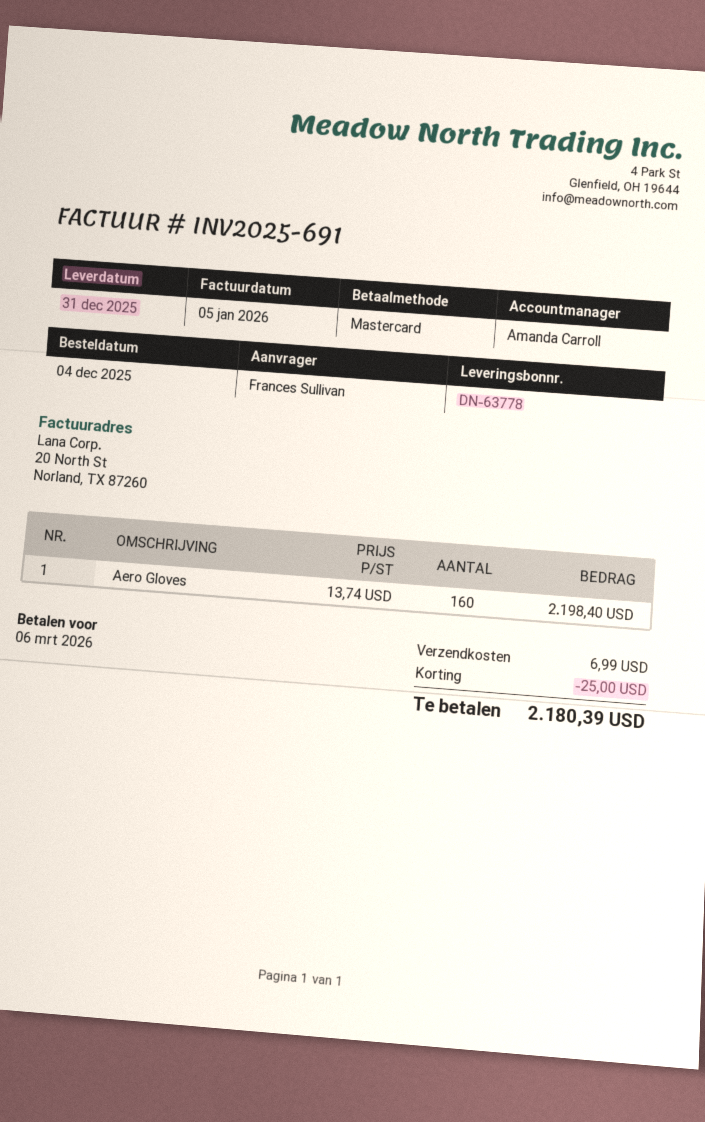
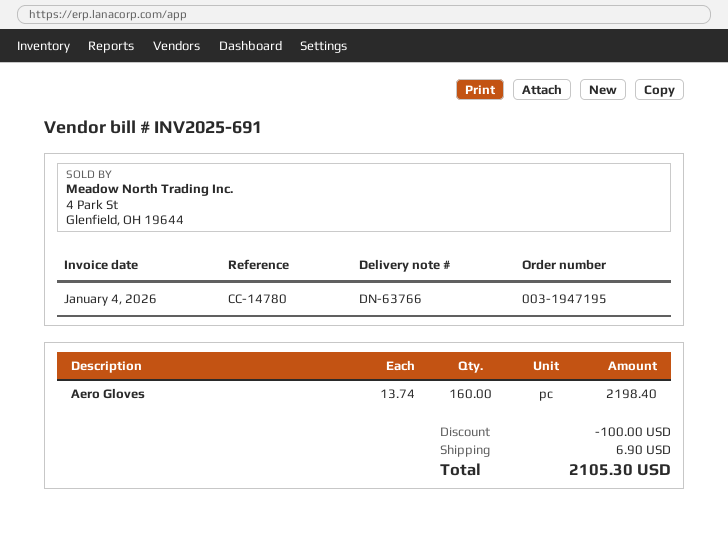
delivery note number: DN-63778 -> DN-63766
invoice date: 2026-01-05 -> 2026-01-04
discount: 25.00 -> 100.00
shipping: 6.99 -> 6.90
total: 2180.39 -> 2105.30

